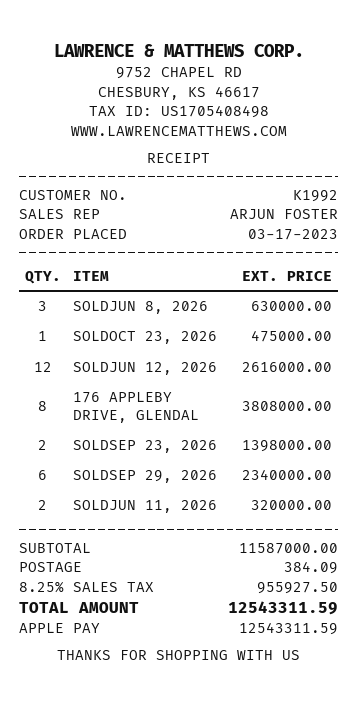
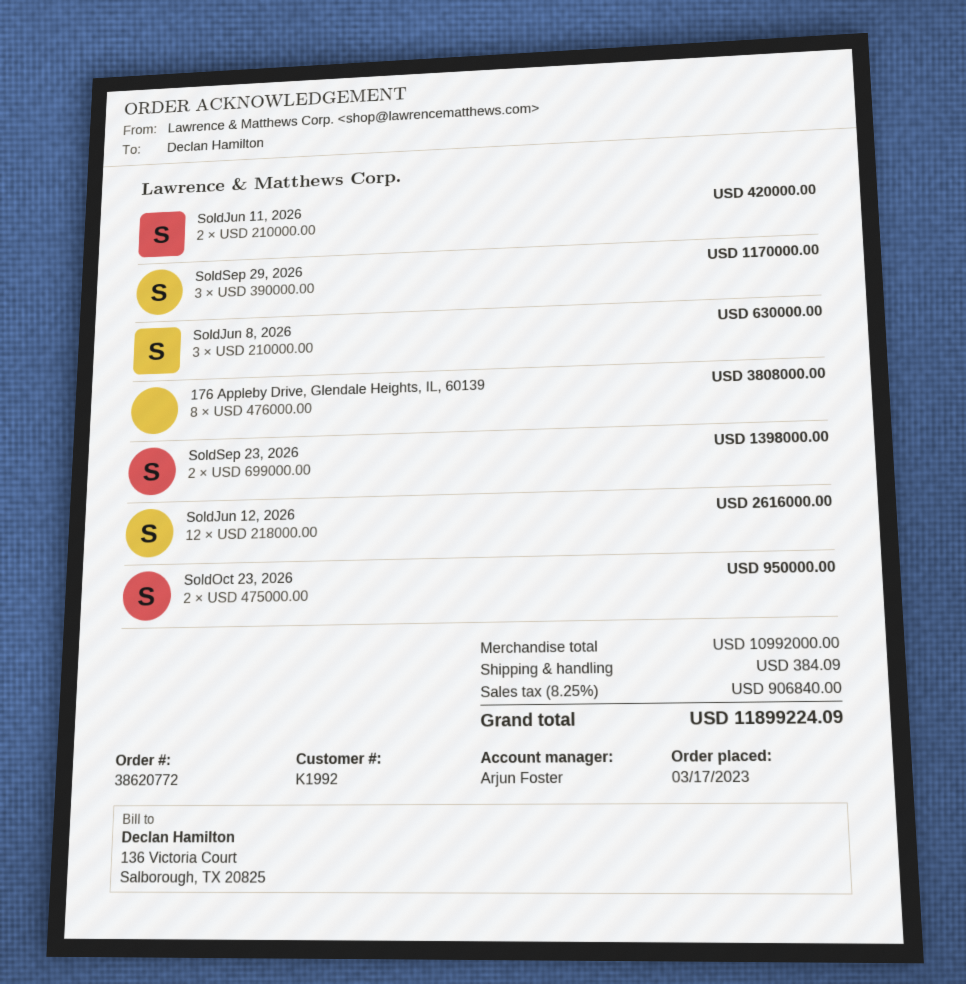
SOLDOCT 23, 2026: 1 for 475000.00 -> 2 for 950000.00
SOLDSEP 29, 2026: 6 for 2340000.00 -> 3 for 1170000.00
SOLDJUN 11, 2026: 2 for 320000.00 -> 2 for 420000.00
subtotal: 11587000.00 -> 10992000.00
tax: 8.25% = 955927.50 -> 8.25% = 906840.00
total: 12543311.59 -> 11899224.09

